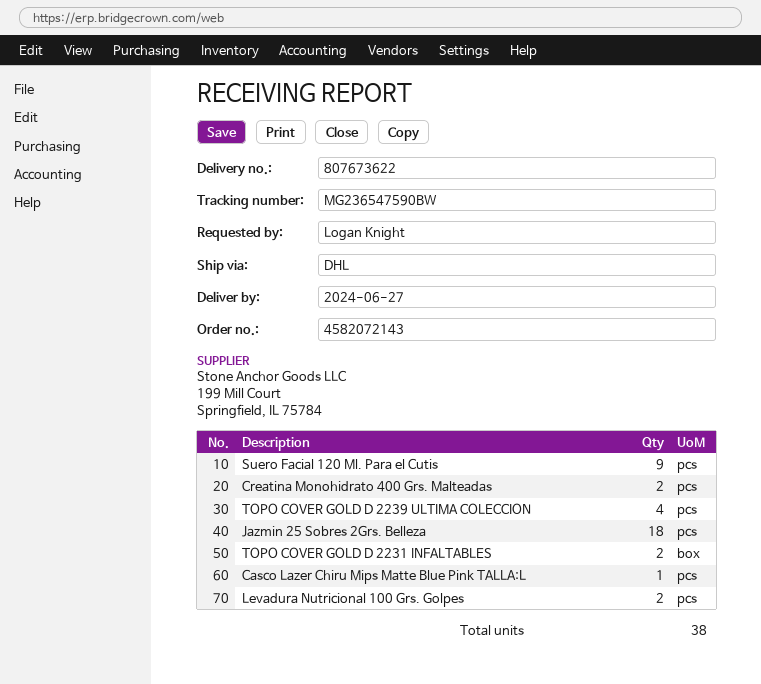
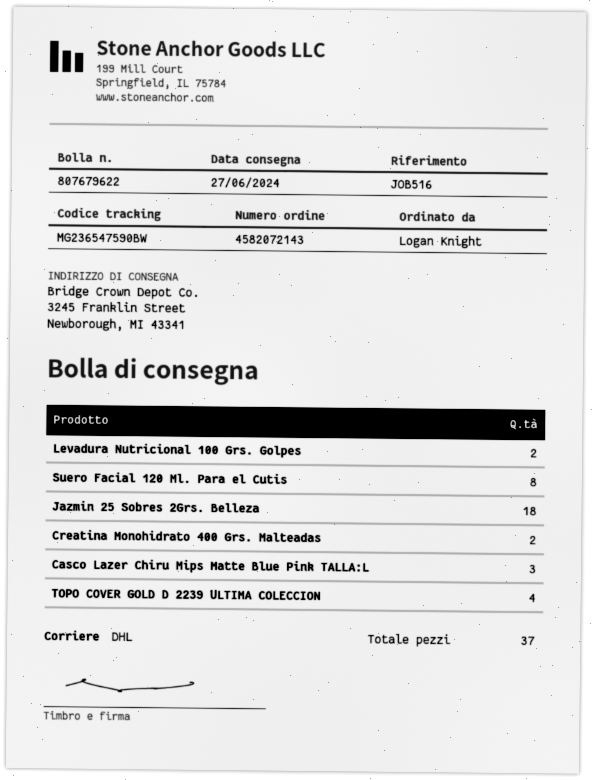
delivery note number: 807673622 -> 807679622
Suero Facial 120 Ml. Para el Cutis: 9 -> 8
TOPO COVER GOLD D 2231 INFALTABLES: 2 -> none
Casco Lazer Chiru Mips Matte Blue Pink TALLA:L: 1 -> 3
total quantity: 38 -> 37

